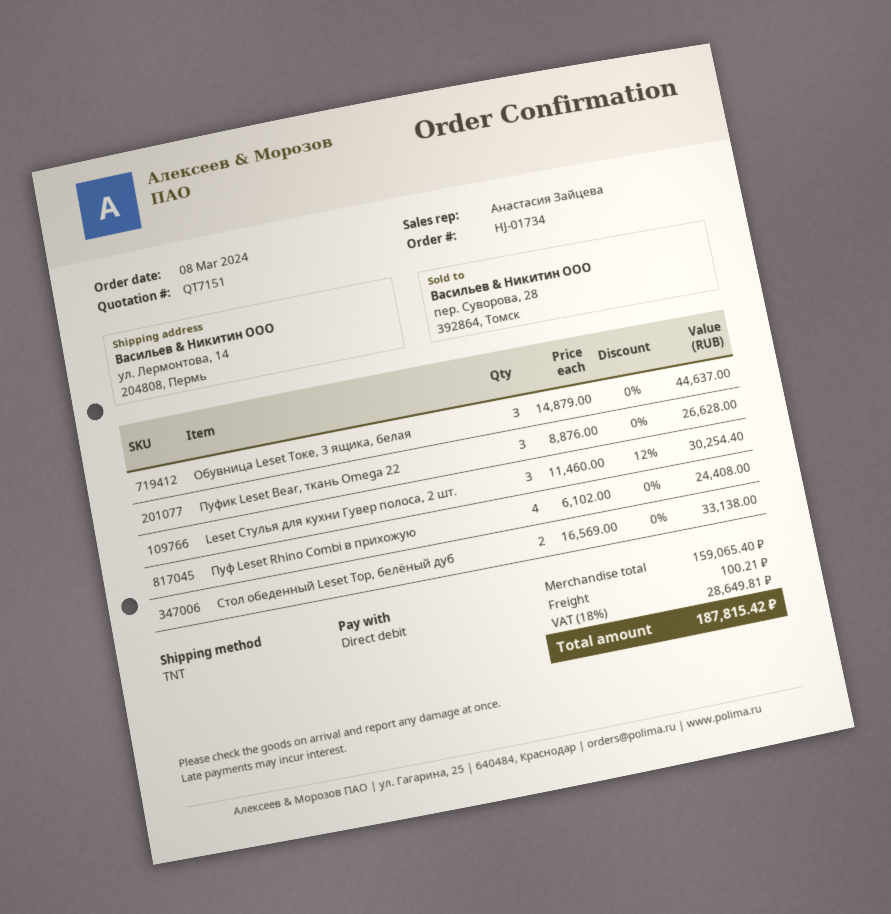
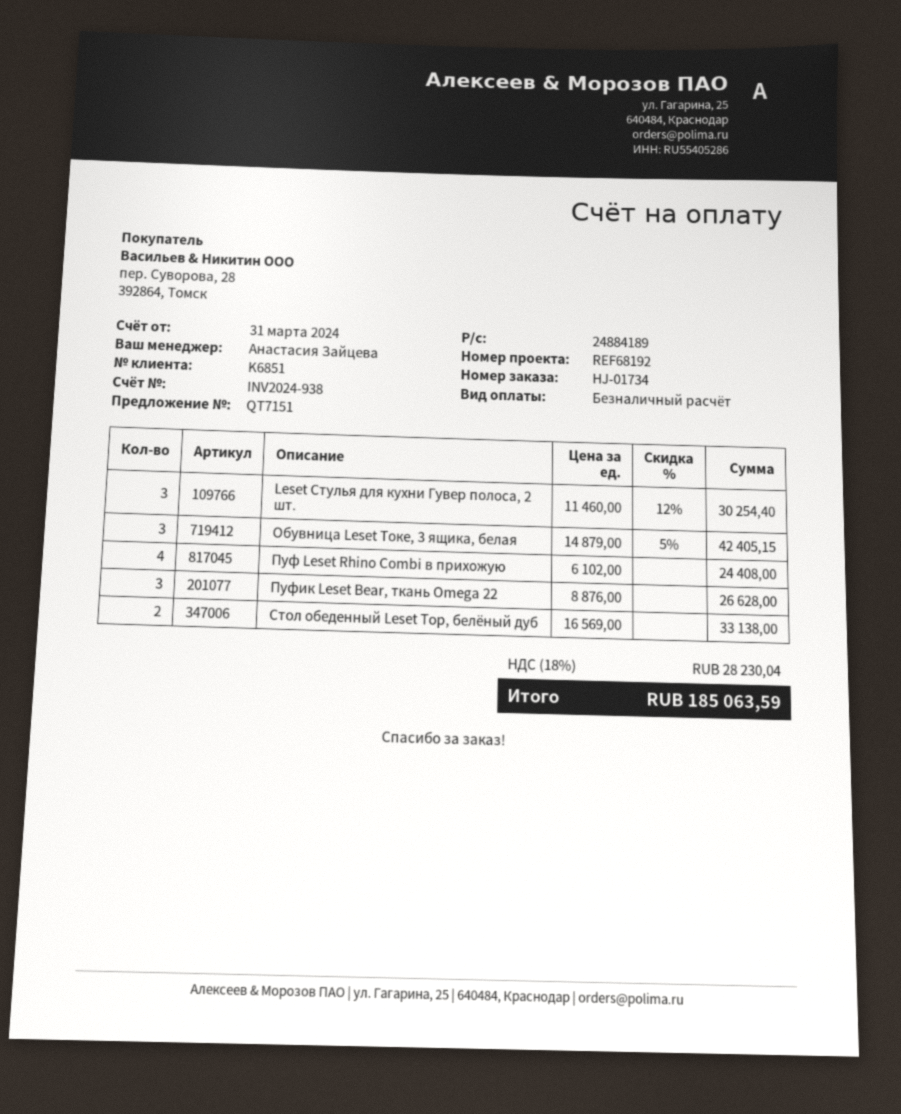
payment method: direct debit -> bank transfer
Обувница Leset Токе, 3 ящика, белая: 3 x 14879.00 = 44637.00 -> 3 x 14879.00 - 5% = 42405.15
shipping: 100.21 -> none
tax: 18% = 28649.81 -> 18% = 28230.04
total: 187815.42 -> 185063.59

